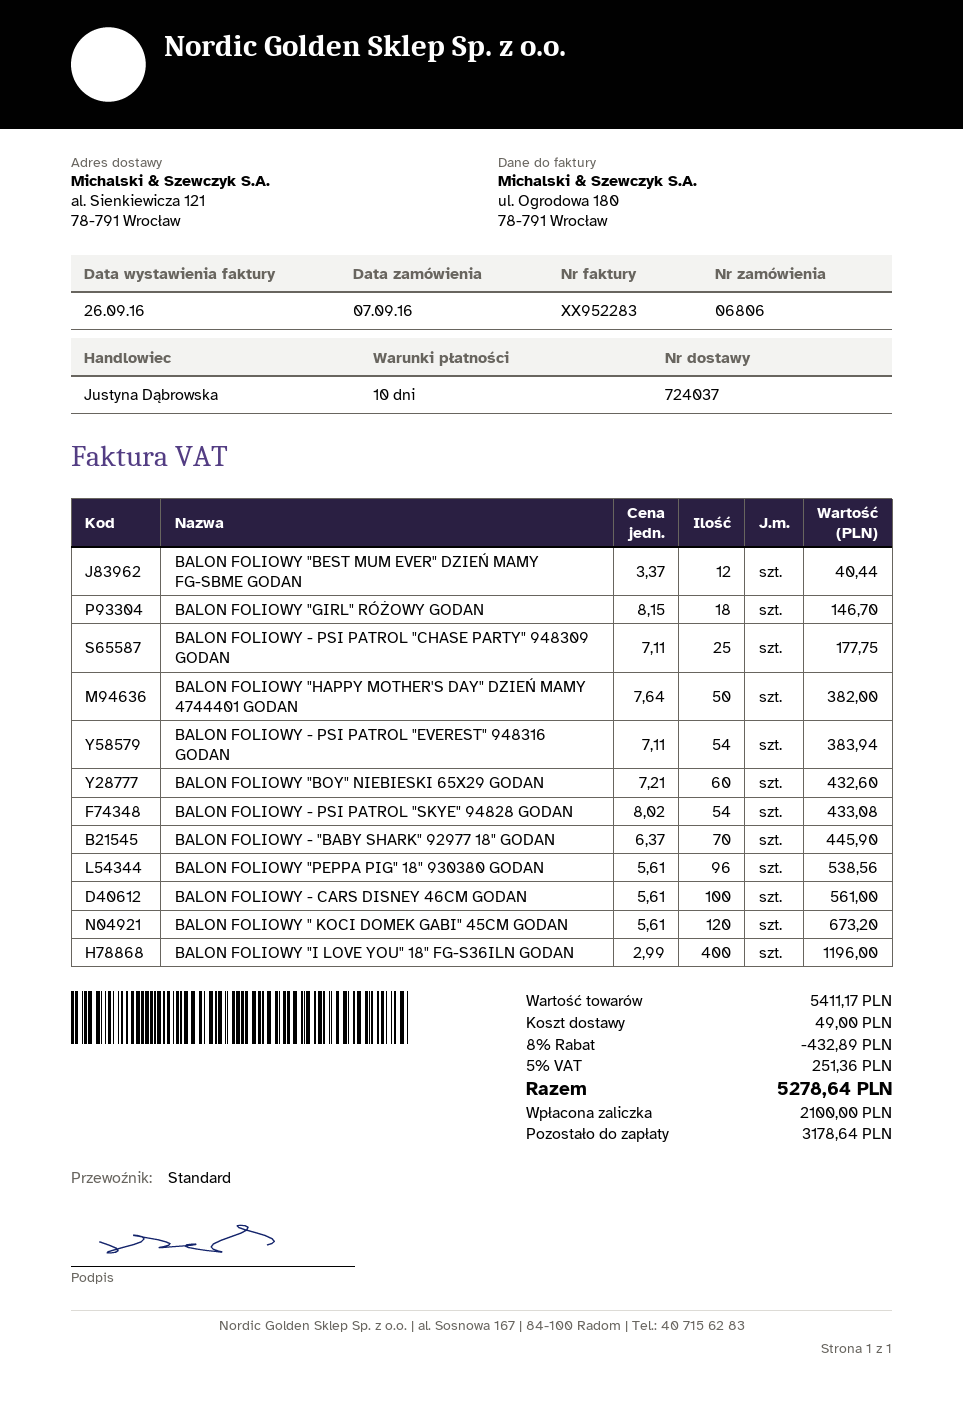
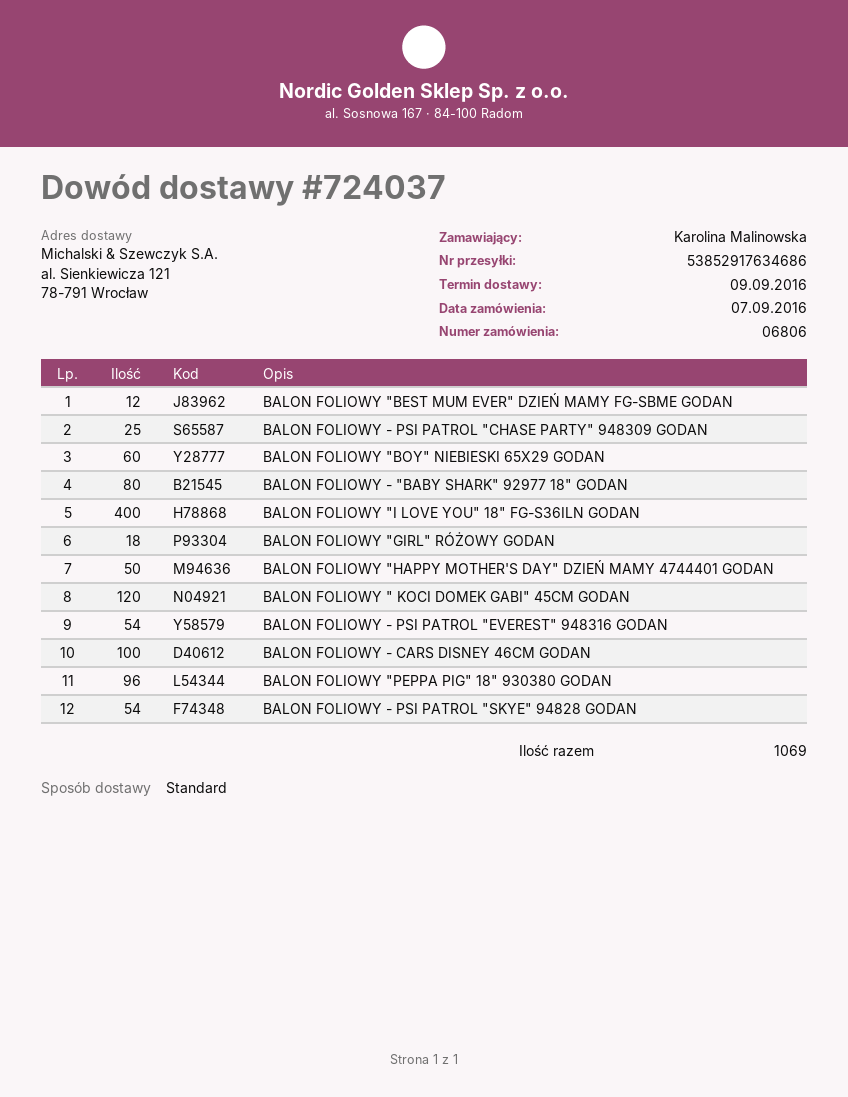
BALON FOLIOWY - "BABY SHARK" 92977 18" GODAN: 70 -> 80

